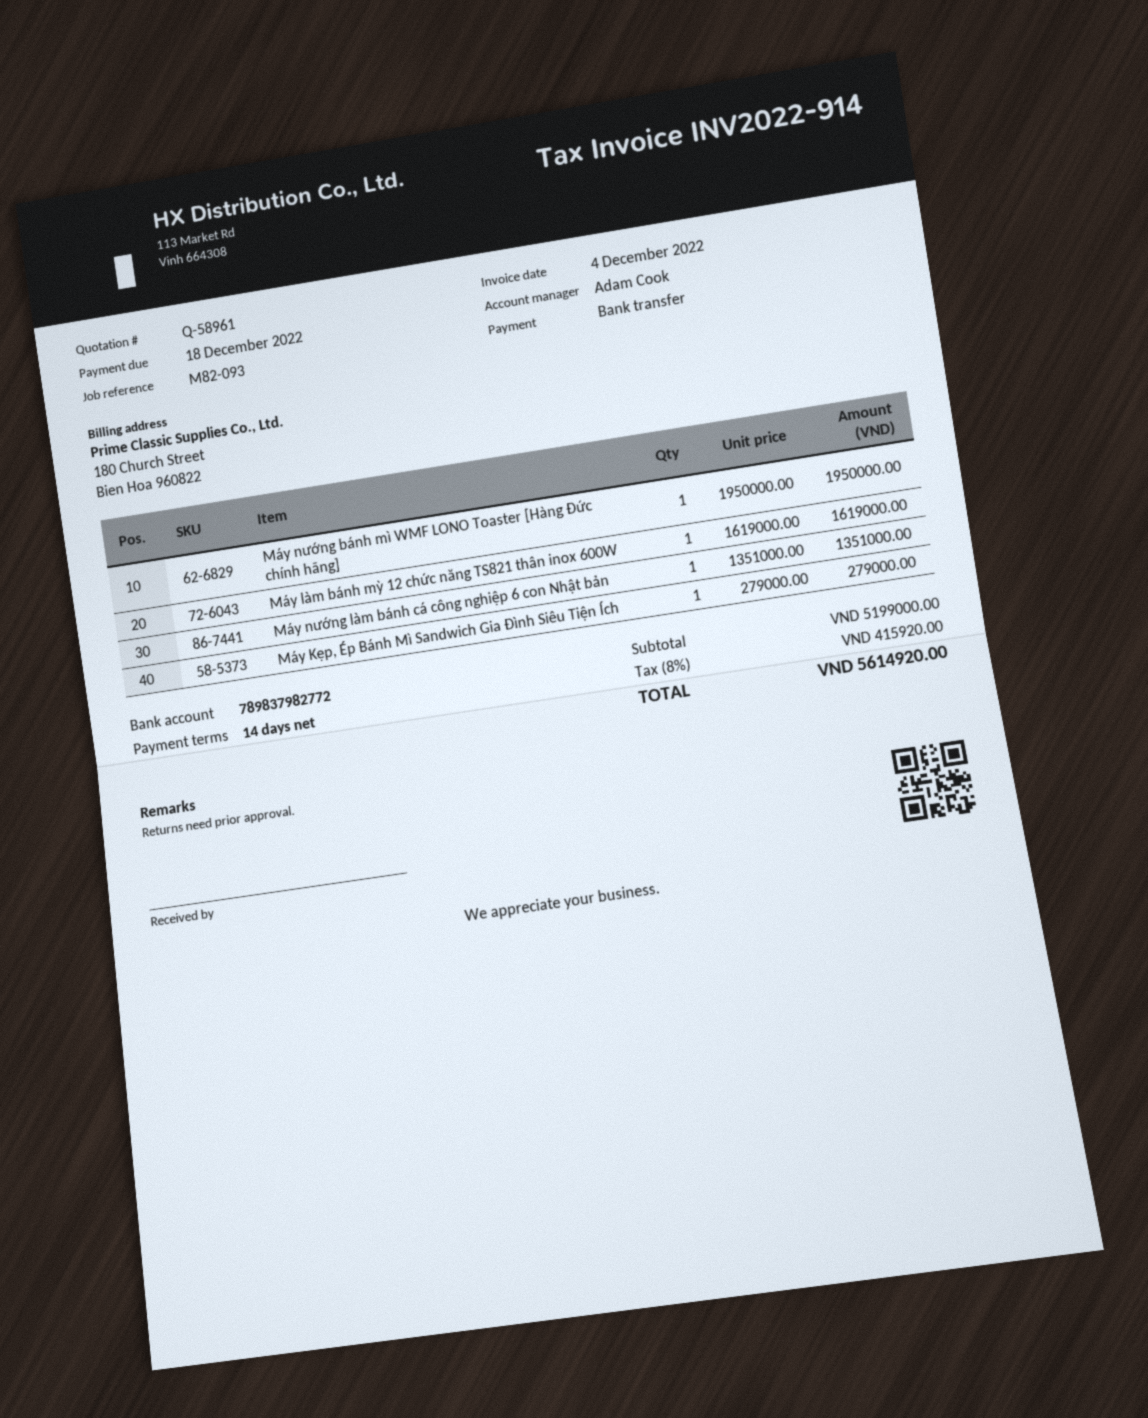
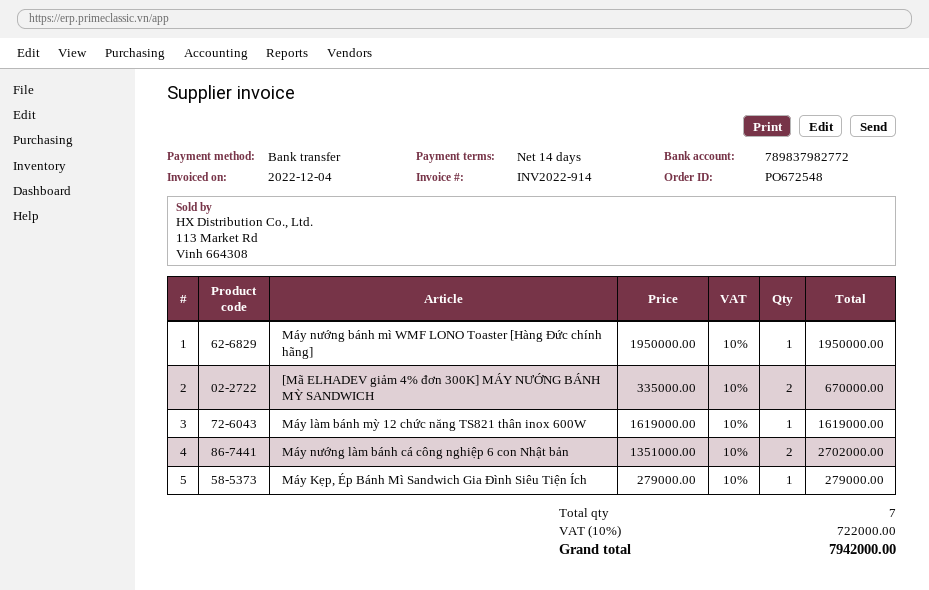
Máy nướng làm bánh cá công nghiệp 6 con Nhật bản: 1 x 1351000.00 = 1351000.00 -> 2 x 1351000.00 = 2702000.00
[Mã ELHADEV giảm 4% đơn 300K] MÁY NƯỚNG BÁNH MỲ SANDWICH: none -> 2 x 335000.00 = 670000.00
tax: 8% = 415920.00 -> 10% = 722000.00
total: 5614920.00 -> 7942000.00

